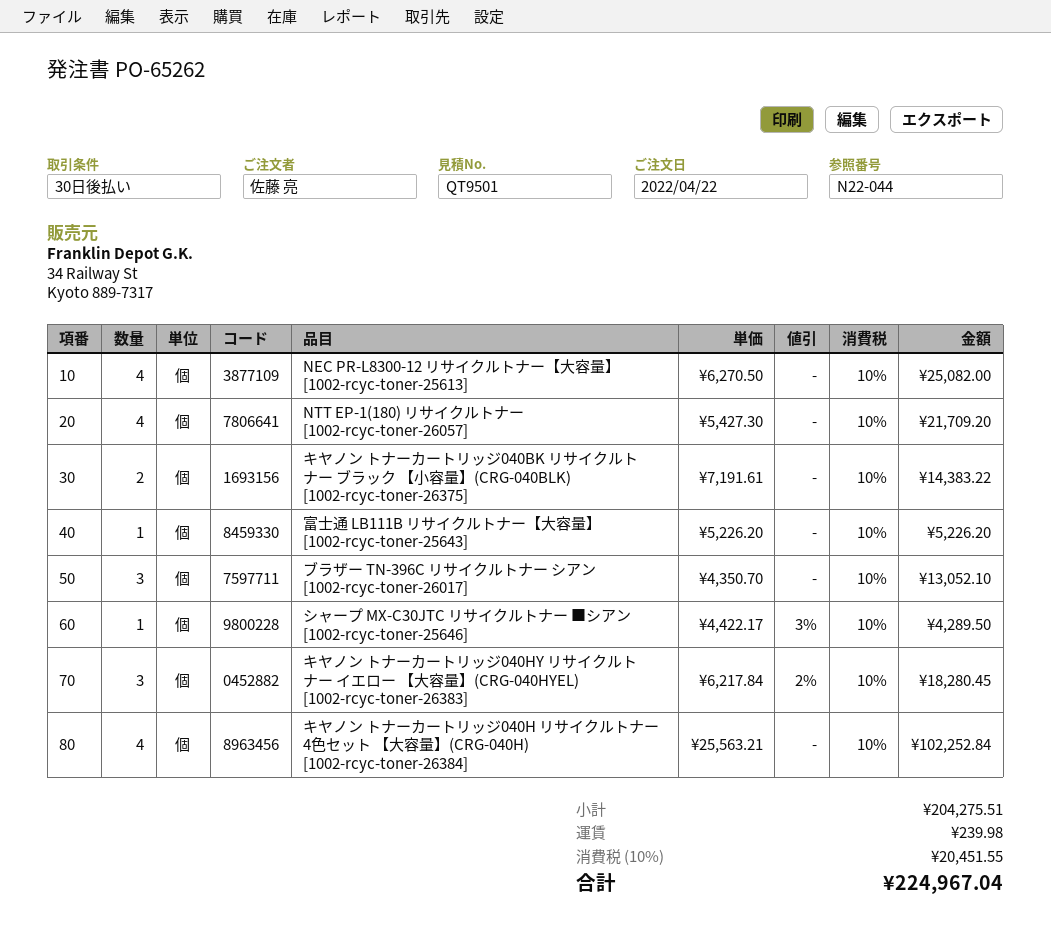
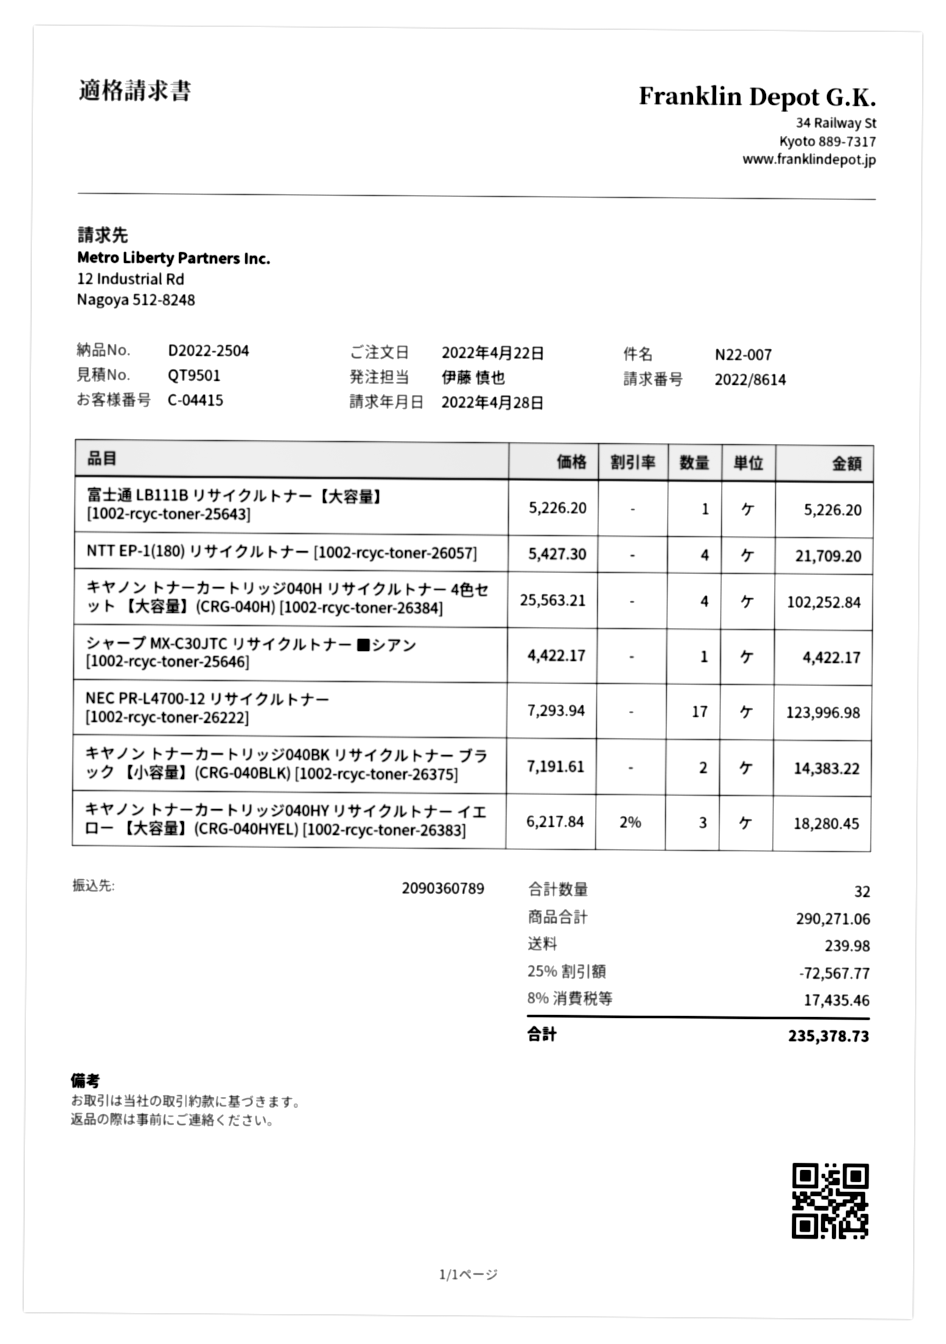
reference: N22-044 -> N22-007
ordered by: 佐藤 亮 -> 伊藤 慎也
NEC PR-L8300-12 リサイクルトナー【大容量】 [1002-rcyc-toner-25613]: 4 x 6270.50 = 25082.00 -> none
ブラザー TN-396C リサイクルトナー シアン [1002-rcyc-toner-26017]: 3 x 4350.70 = 13052.10 -> none
シャープ MX-C30JTC リサイクルトナー ■シアン [1002-rcyc-toner-25646]: 1 x 4422.17 - 3% = 4289.50 -> 1 x 4422.17 = 4422.17
NEC PR-L4700-12 リサイクルトナー [1002-rcyc-toner-26222]: none -> 17 x 7293.94 = 123996.98
subtotal: 204275.51 -> 290271.06
discount: none -> 25% = 72567.77
tax: 10% = 20451.55 -> 8% = 17435.46
total: 224967.04 -> 235378.73

